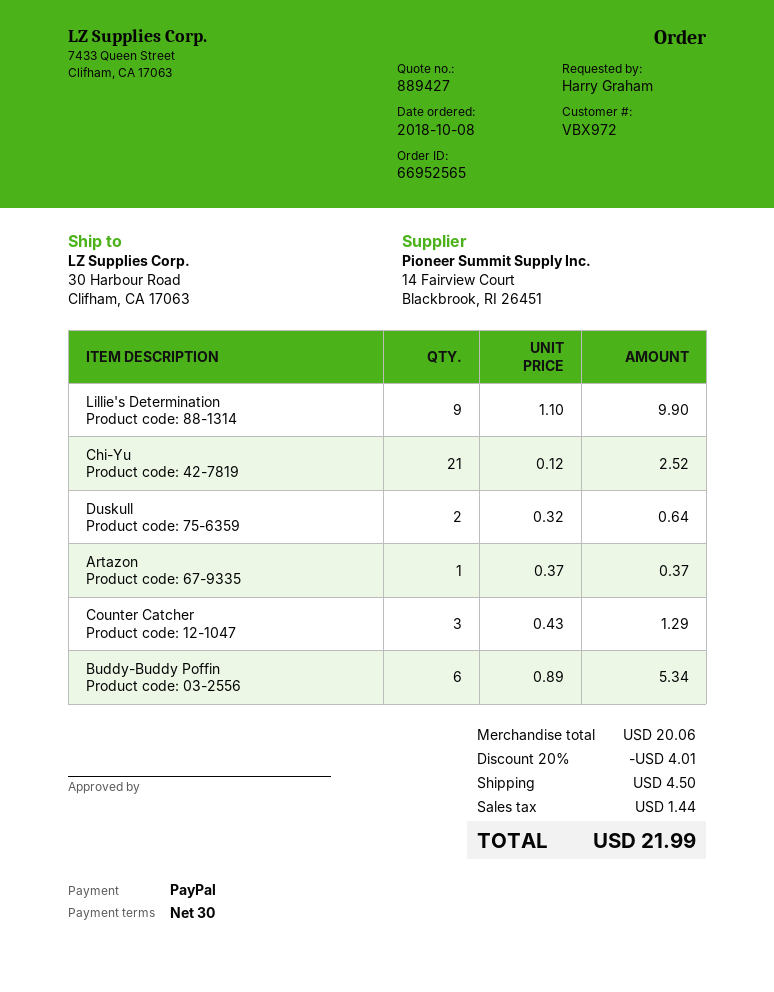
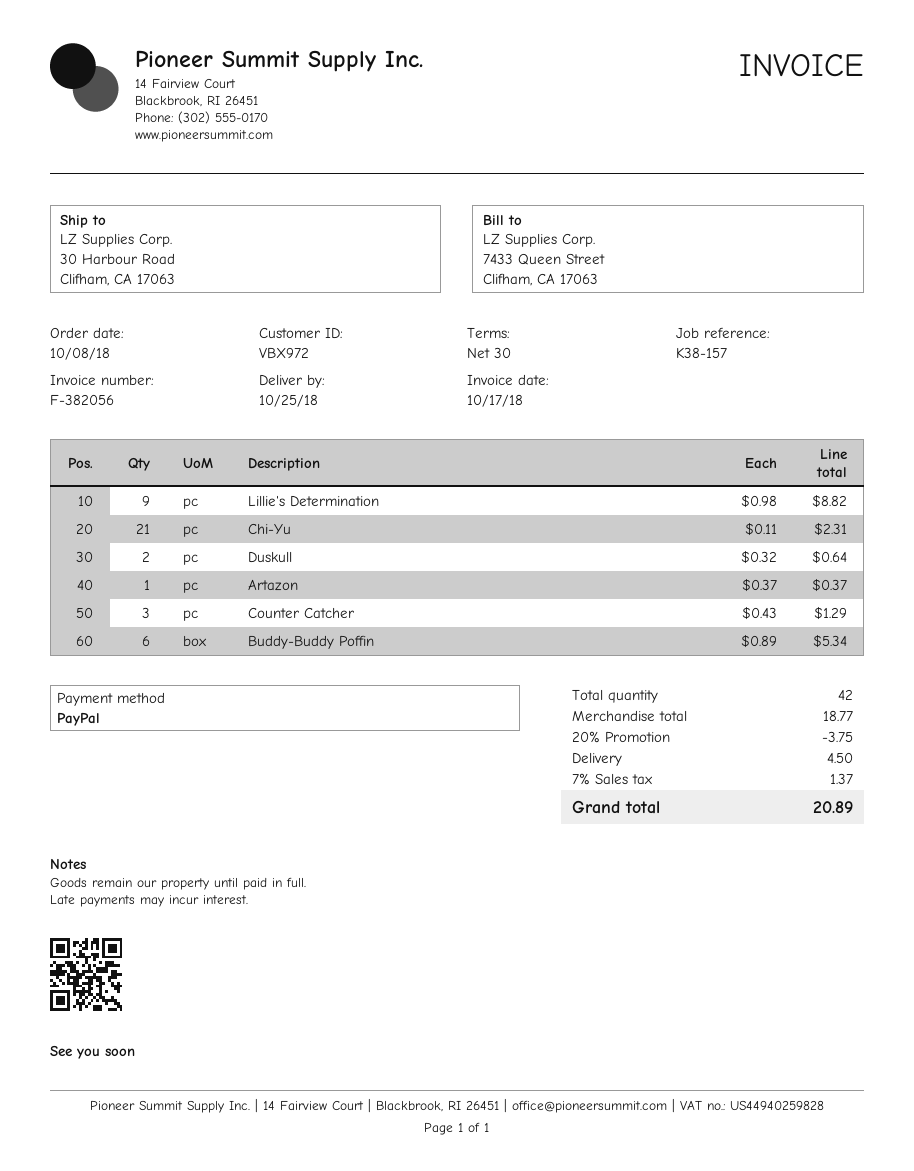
Lillie's Determination: 9 x 1.10 = 9.90 -> 9 x 0.98 = 8.82
Chi-Yu: 21 x 0.12 = 2.52 -> 21 x 0.11 = 2.31
subtotal: 20.06 -> 18.77
discount: 20% = 4.01 -> 20% = 3.75
tax: 1.44 -> 1.37
total: 21.99 -> 20.89

